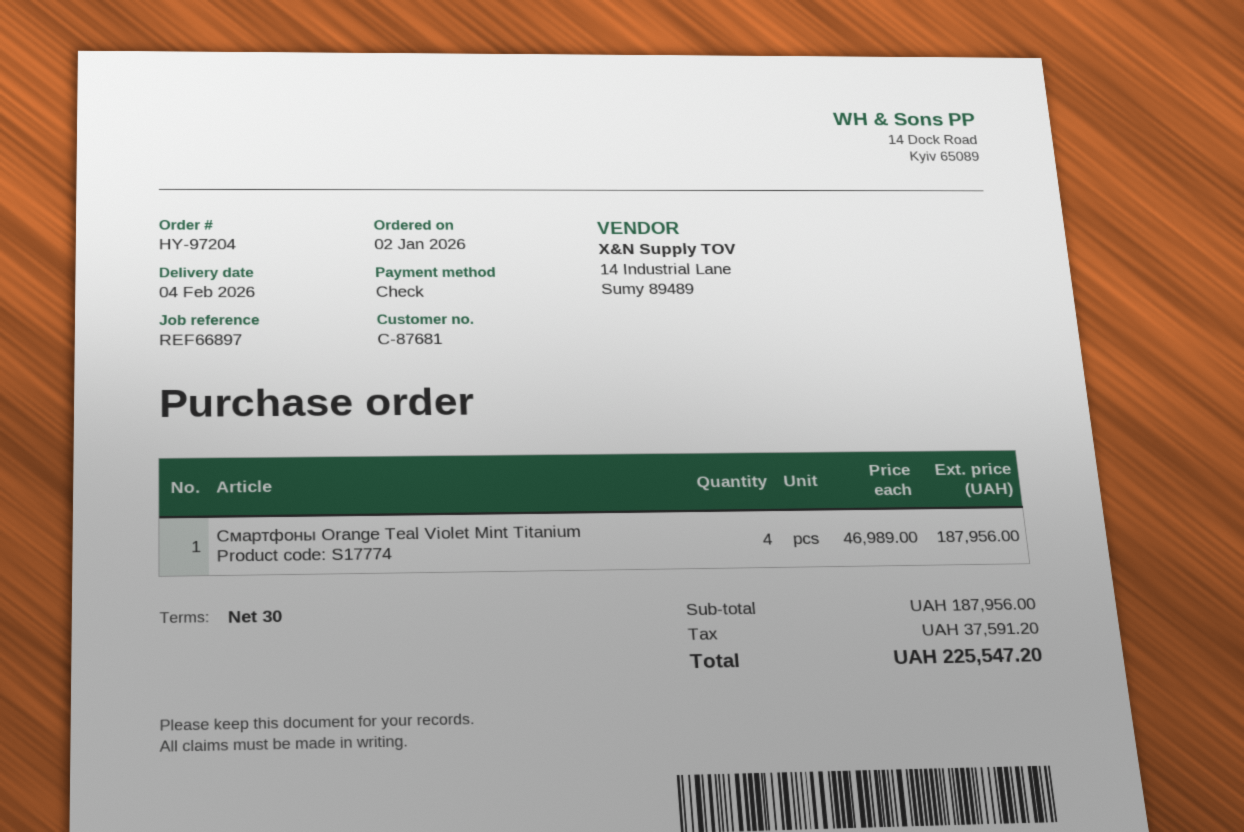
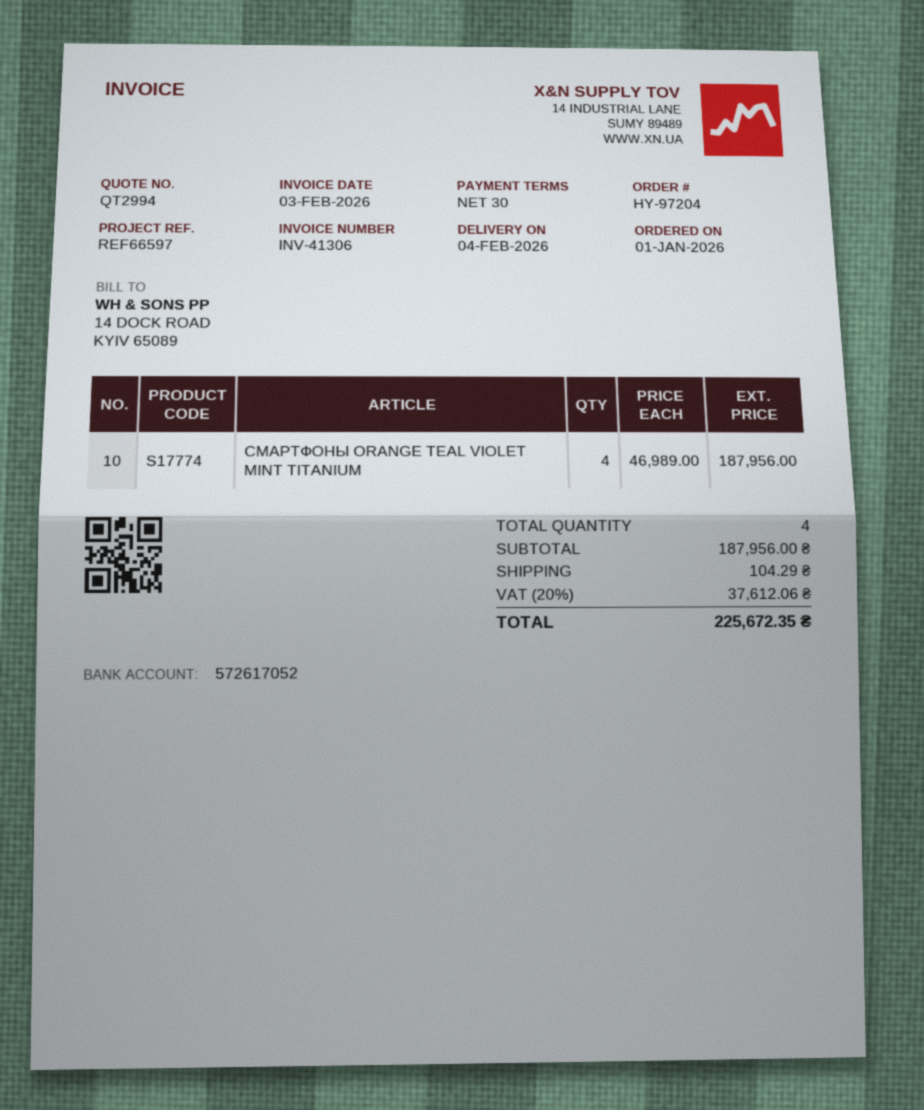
order date: 2026-01-02 -> 2026-01-01
reference: REF66897 -> REF66597
shipping: none -> 104.29
tax: 37591.20 -> 37612.06
total: 225547.20 -> 225672.35

